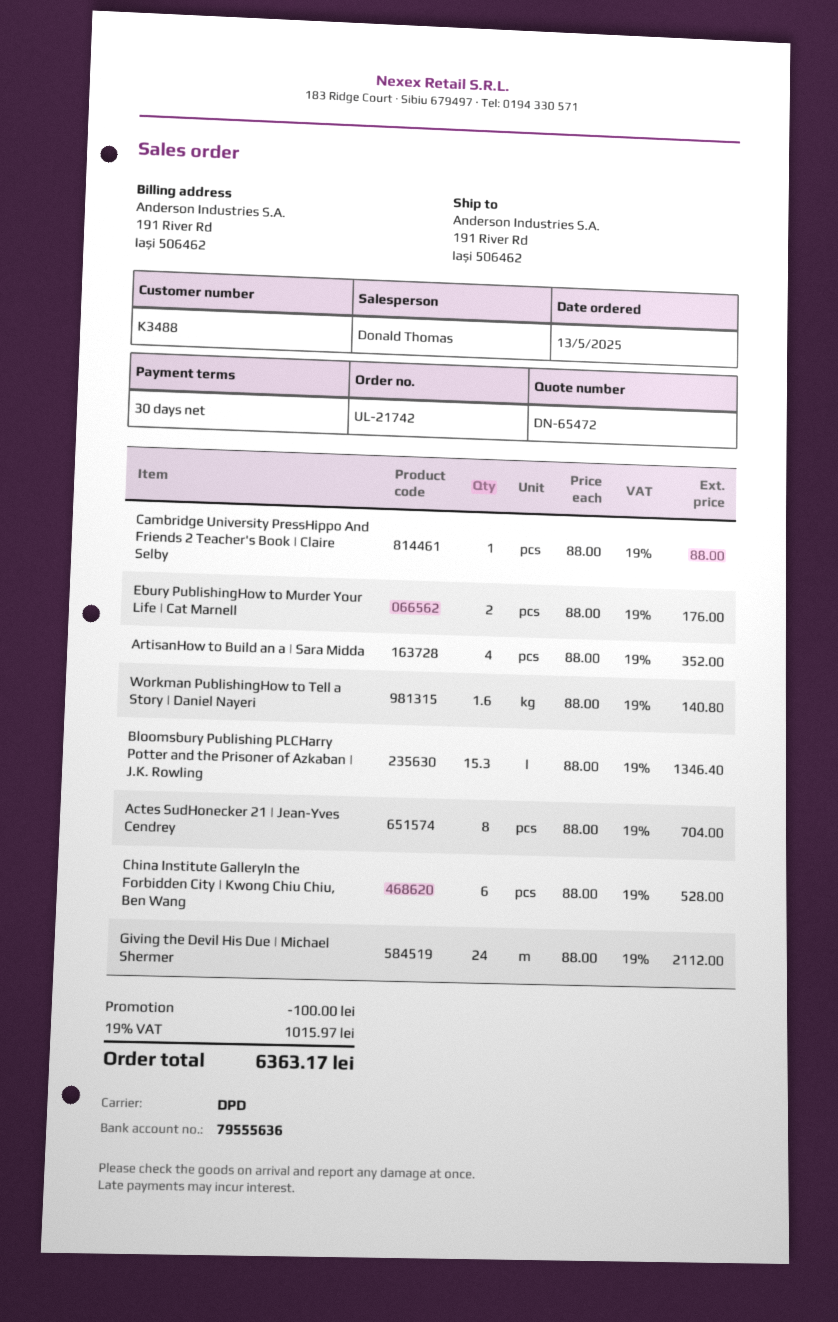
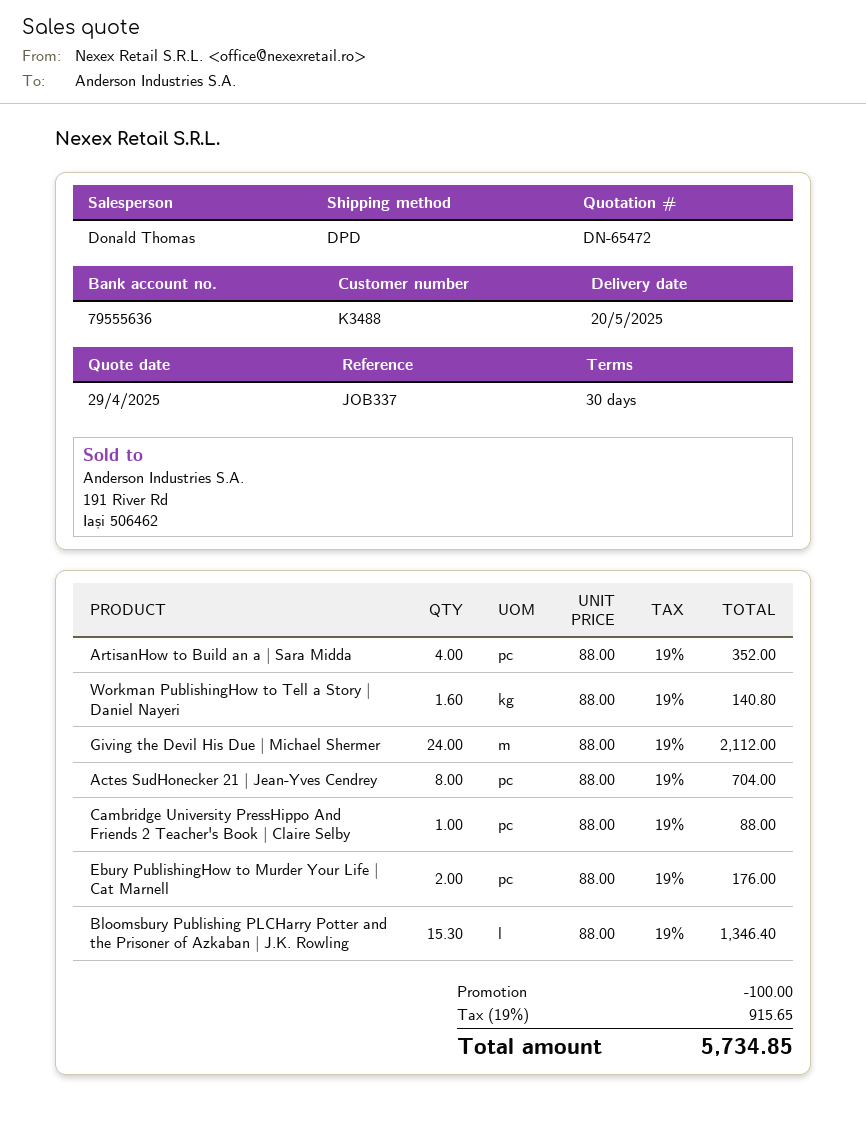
China Institute GalleryIn the Forbidden City | Kwong Chiu Chiu, Ben Wang: 6 x 88.00 = 528.00 -> none
tax: 19% = 1015.97 -> 19% = 915.65
total: 6363.17 -> 5734.85

